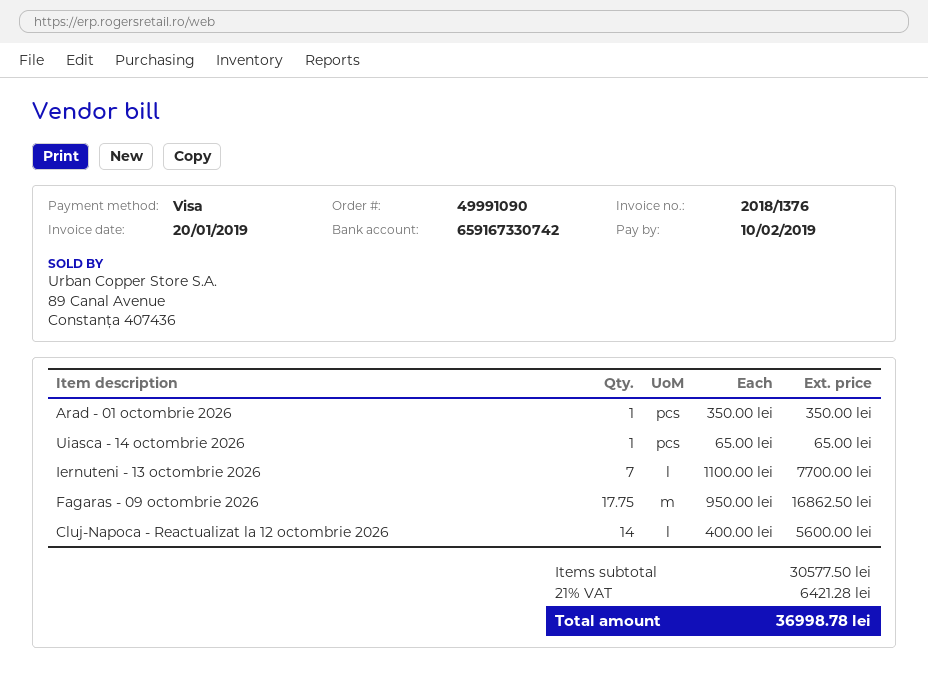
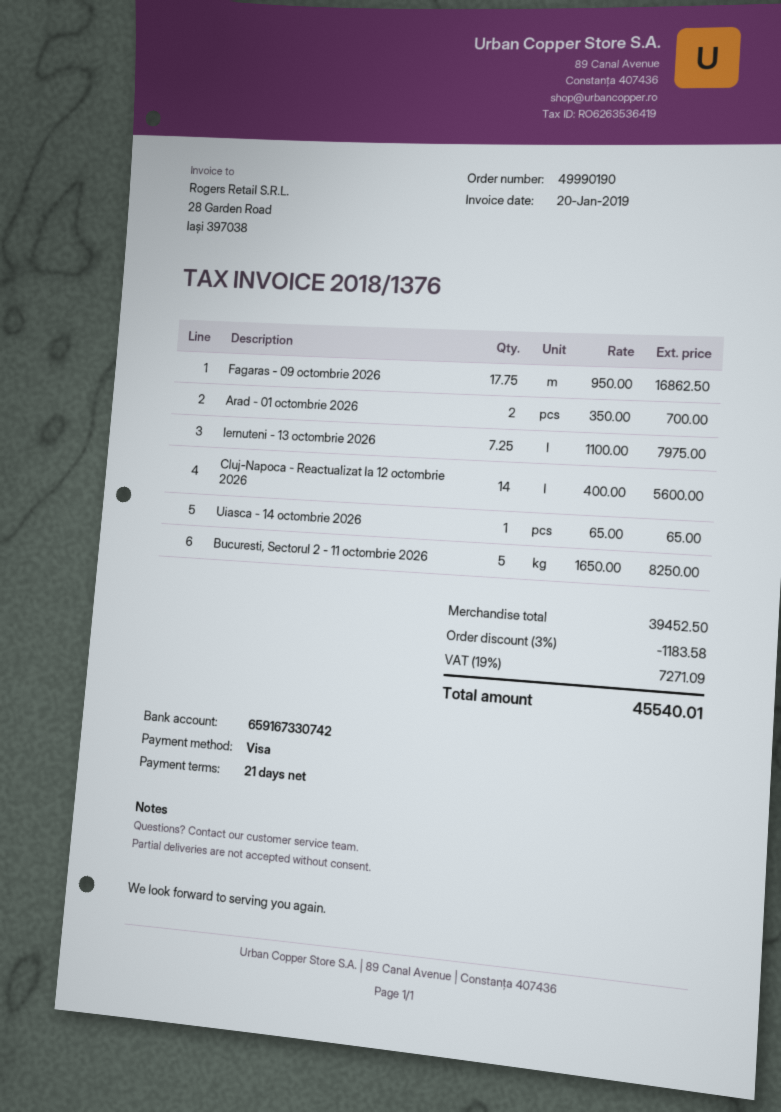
order number: 49991090 -> 49990190
Arad - 01 octombrie 2026: 1 x 350.00 = 350.00 -> 2 x 350.00 = 700.00
Iernuteni - 13 octombrie 2026: 7 x 1100.00 = 7700.00 -> 7.25 x 1100.00 = 7975.00
Bucuresti, Sectorul 2 - 11 octombrie 2026: none -> 5 x 1650.00 = 8250.00
subtotal: 30577.50 -> 39452.50
discount: none -> 3% = 1183.58
tax: 21% = 6421.28 -> 19% = 7271.09
total: 36998.78 -> 45540.01

